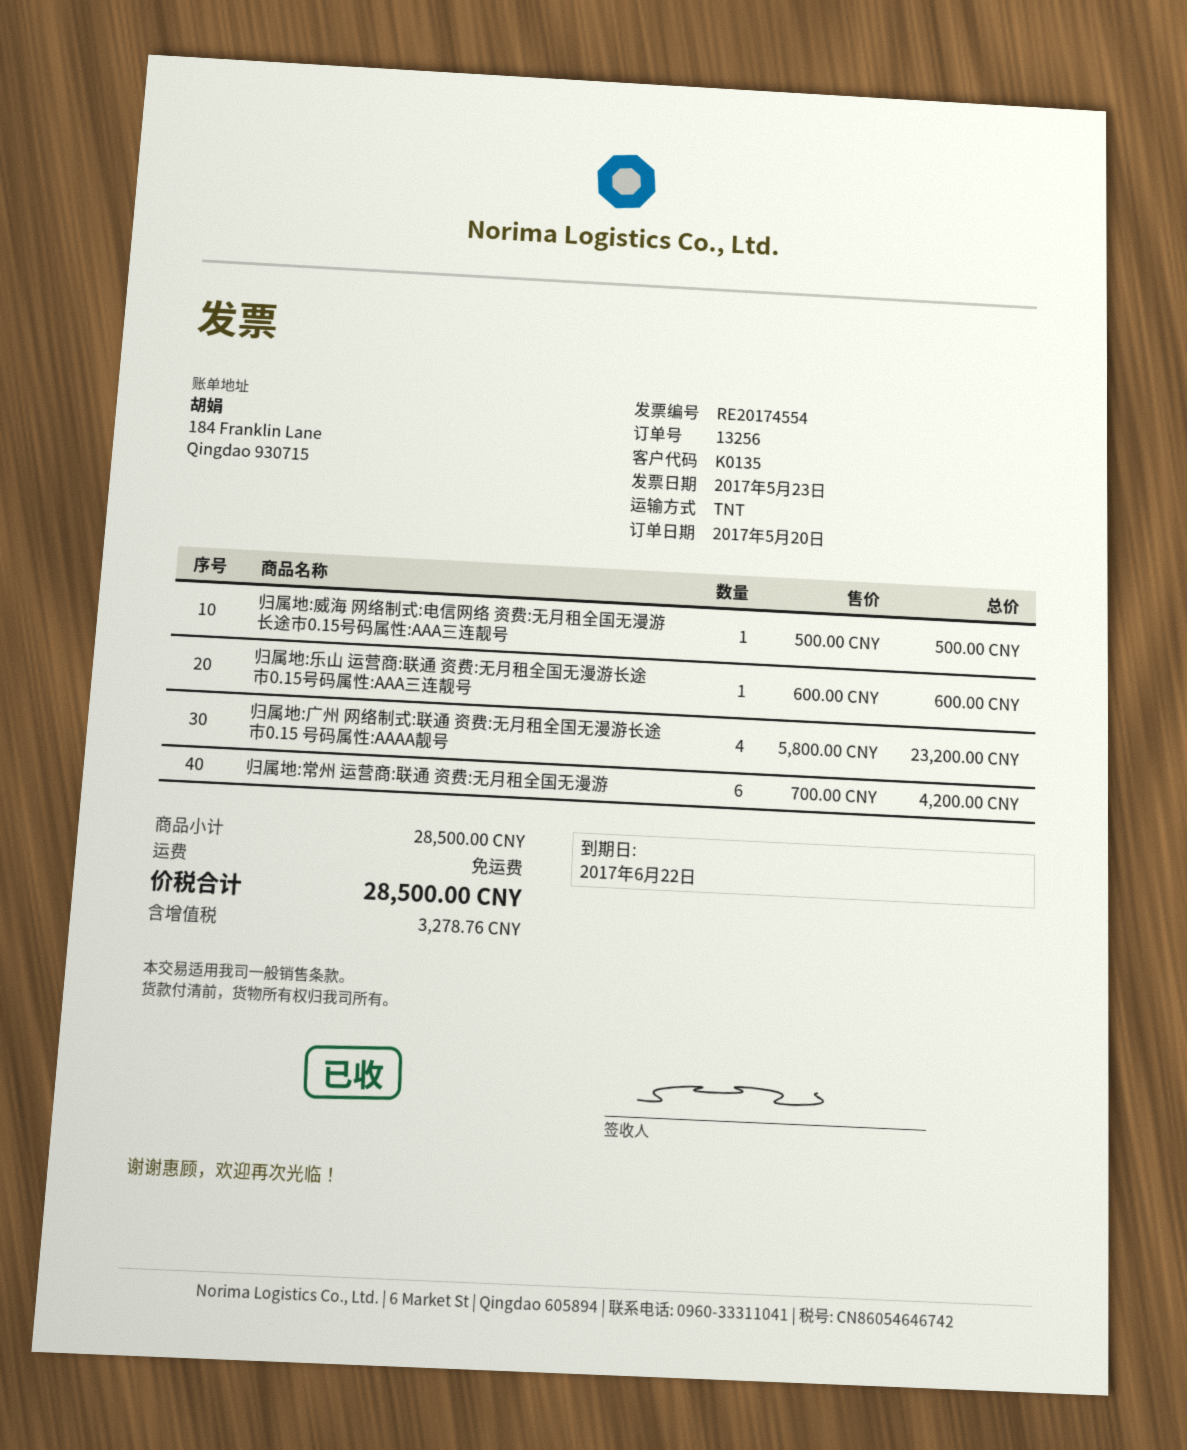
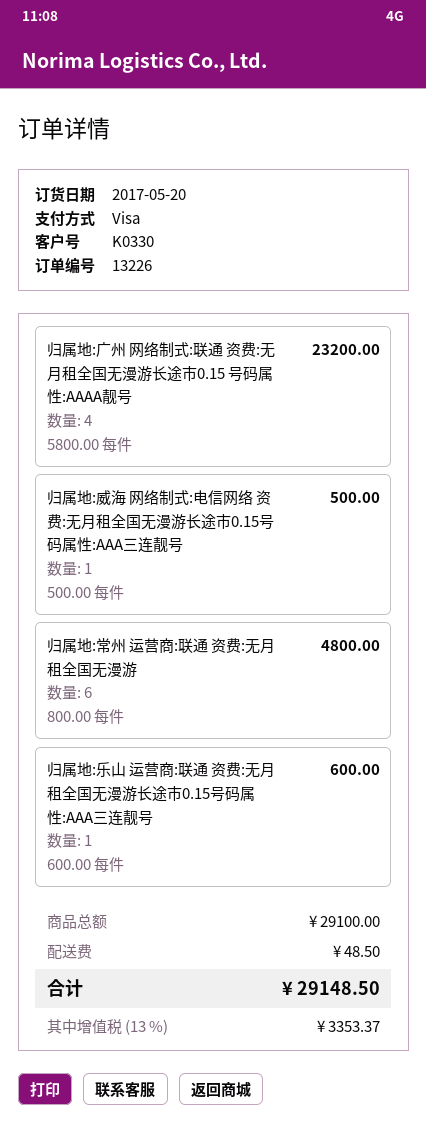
order number: 13256 -> 13226
customer number: K0135 -> K0330
归属地:常州 运营商:联通 资费:无月租全国无漫游: 6 x 700.00 = 4200.00 -> 6 x 800.00 = 4800.00
subtotal: 28500.00 -> 29100.00
shipping: 0.00 -> 48.50
tax: 3278.76 -> 3353.37
total: 28500.00 -> 29148.50

